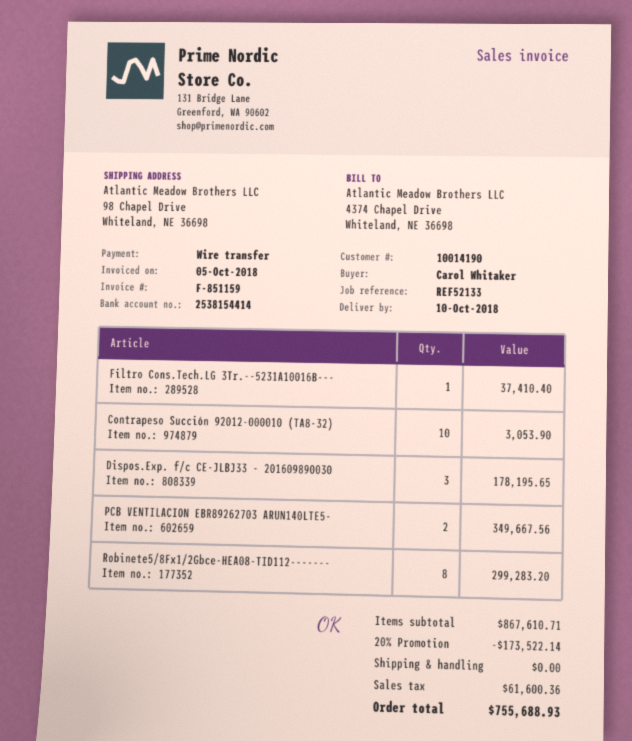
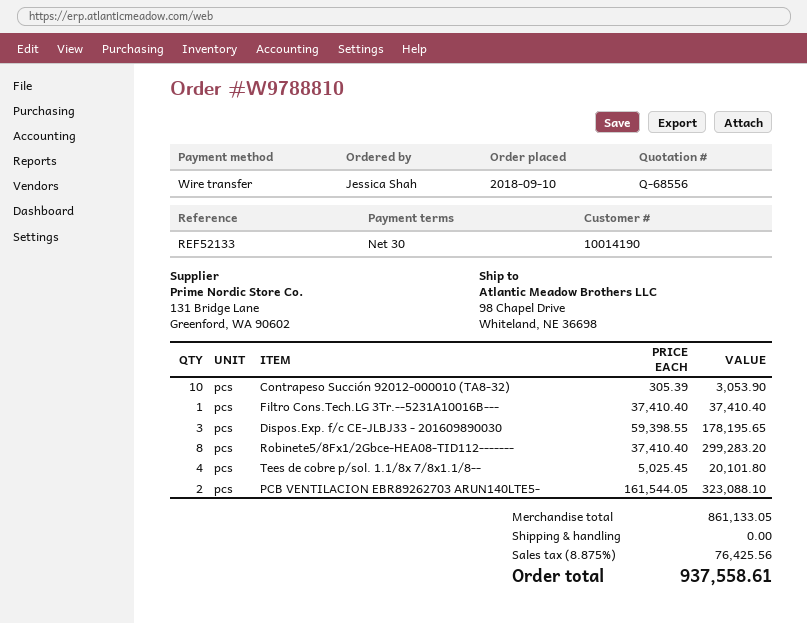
ordered by: Carol Whitaker -> Jessica Shah
PCB VENTILACION EBR89262703 ARUN140LTE5-: 2 for 349667.56 -> 2 for 323088.10
Tees de cobre p/sol. 1.1/8x 7/8x1.1/8--: none -> 4 for 20101.80
subtotal: 867610.71 -> 861133.05
discount: 20% = 173522.14 -> none
tax: 61600.36 -> 76425.56
total: 755688.93 -> 937558.61

